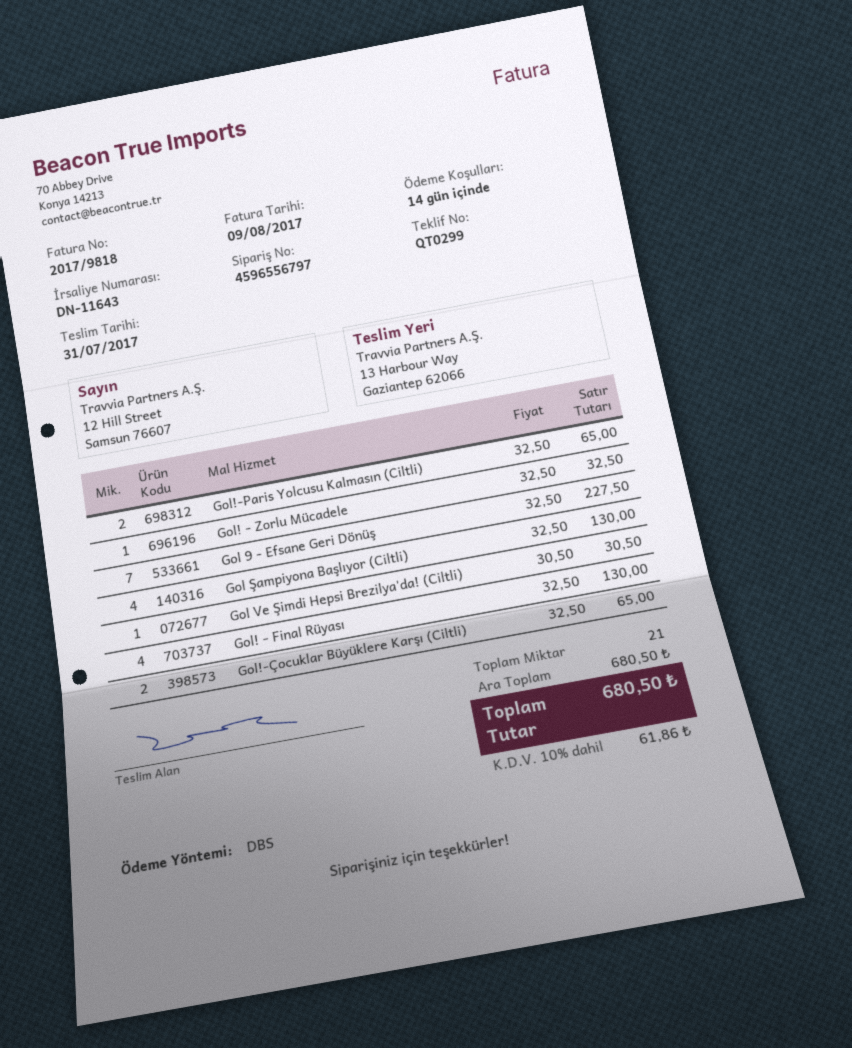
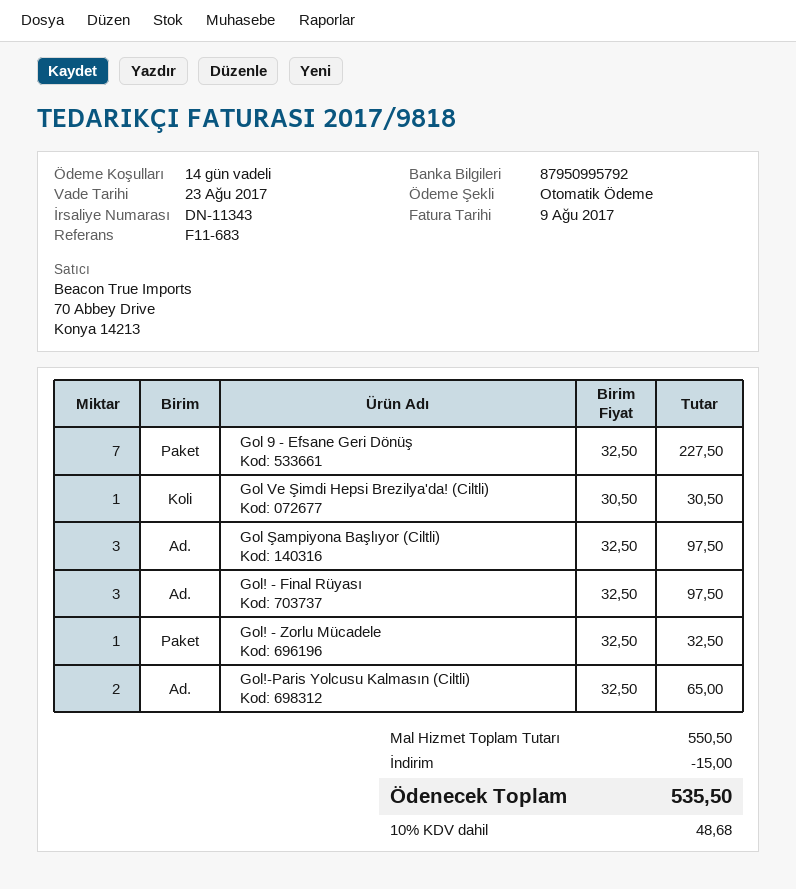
delivery note number: DN-11643 -> DN-11343
Gol Şampiyona Başlıyor (Ciltli): 4 x 32.50 = 130.00 -> 3 x 32.50 = 97.50
Gol! - Final Rüyası: 4 x 32.50 = 130.00 -> 3 x 32.50 = 97.50
Gol!-Çocuklar Büyüklere Karşı (Ciltli): 2 x 32.50 = 65.00 -> none
subtotal: 680.50 -> 550.50
discount: none -> 15.00
tax: 10% = 61.86 -> 10% = 48.68
total: 680.50 -> 535.50

